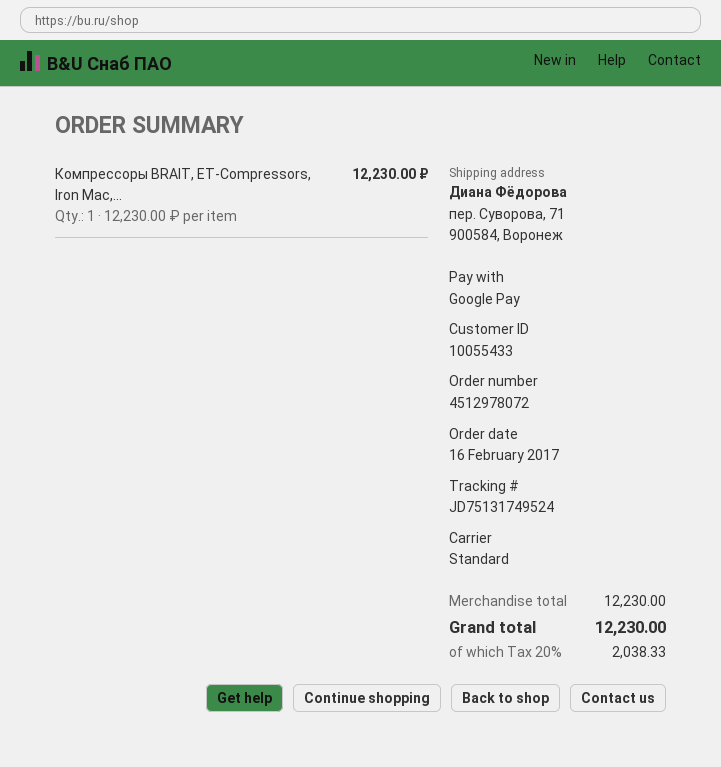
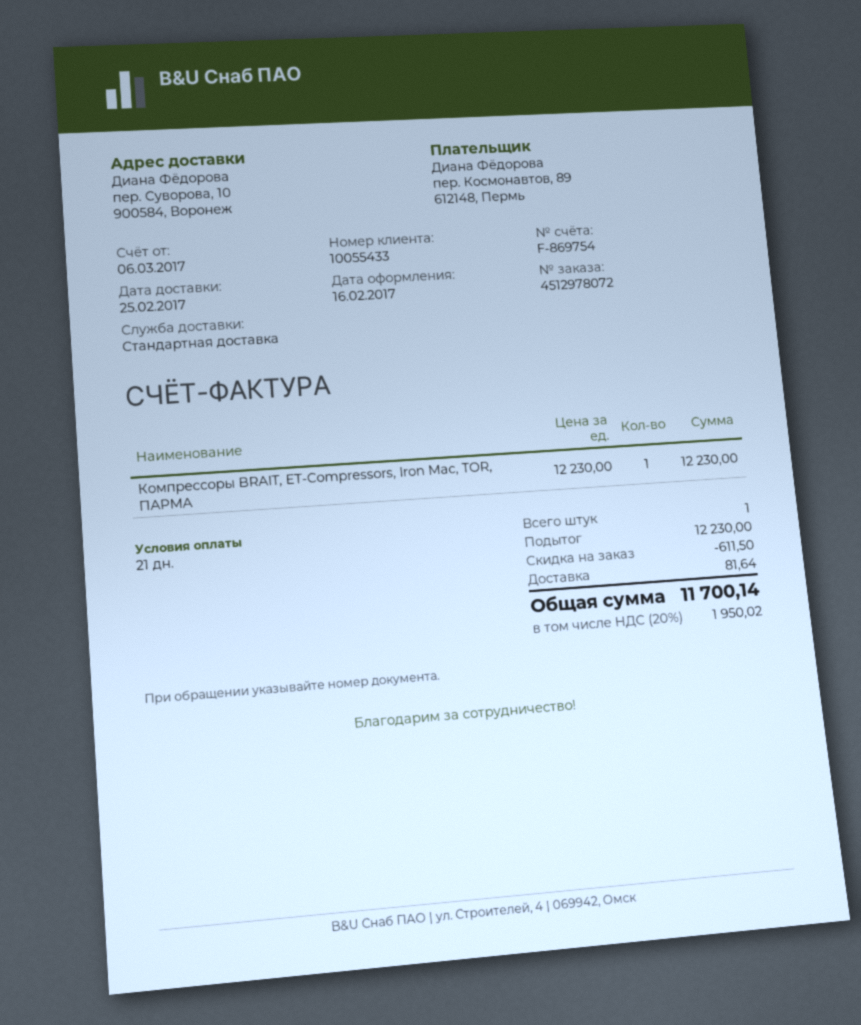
ship to: пер. Суворова, 71, 900584, Воронеж -> пер. Суворова, 10, 900584, Воронеж
discount: none -> 611.50
shipping: none -> 81.64
tax: 20% = 2038.33 -> 20% = 1950.02
total: 12230.00 -> 11700.14

